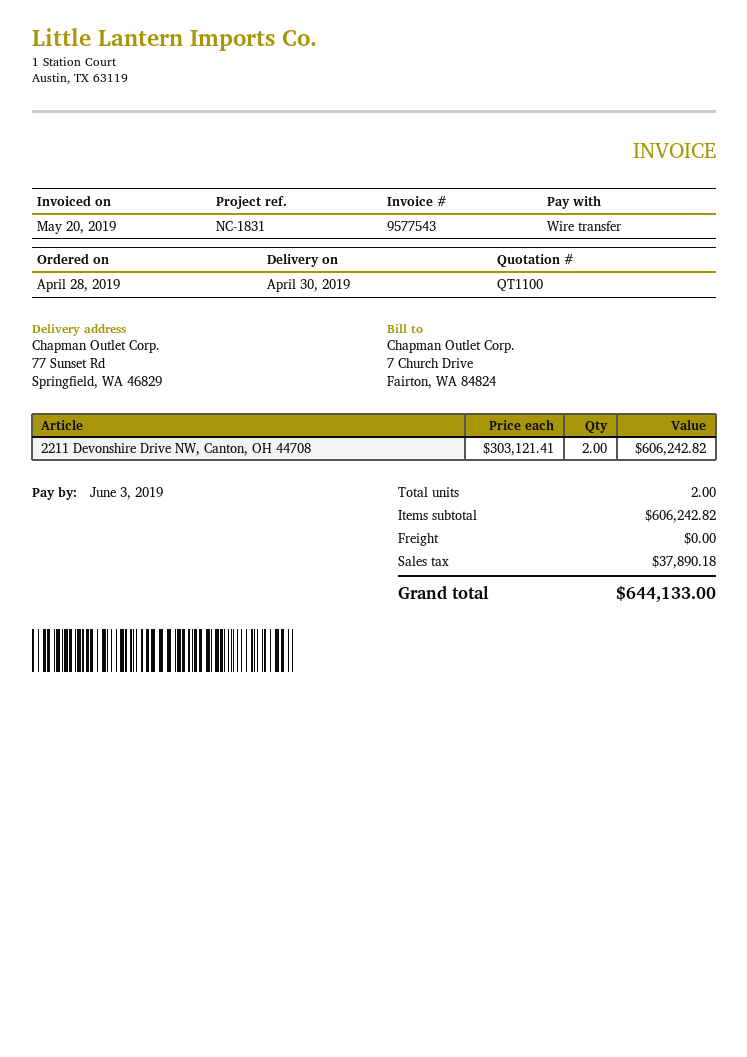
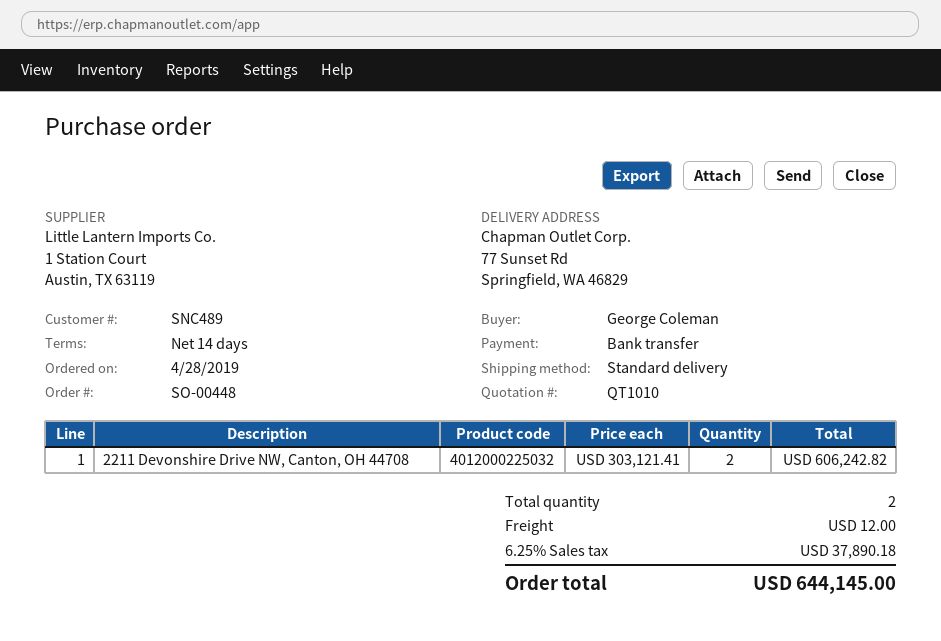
quote number: QT1100 -> QT1010
shipping: 0.00 -> 12.00
total: 644133.00 -> 644145.00

